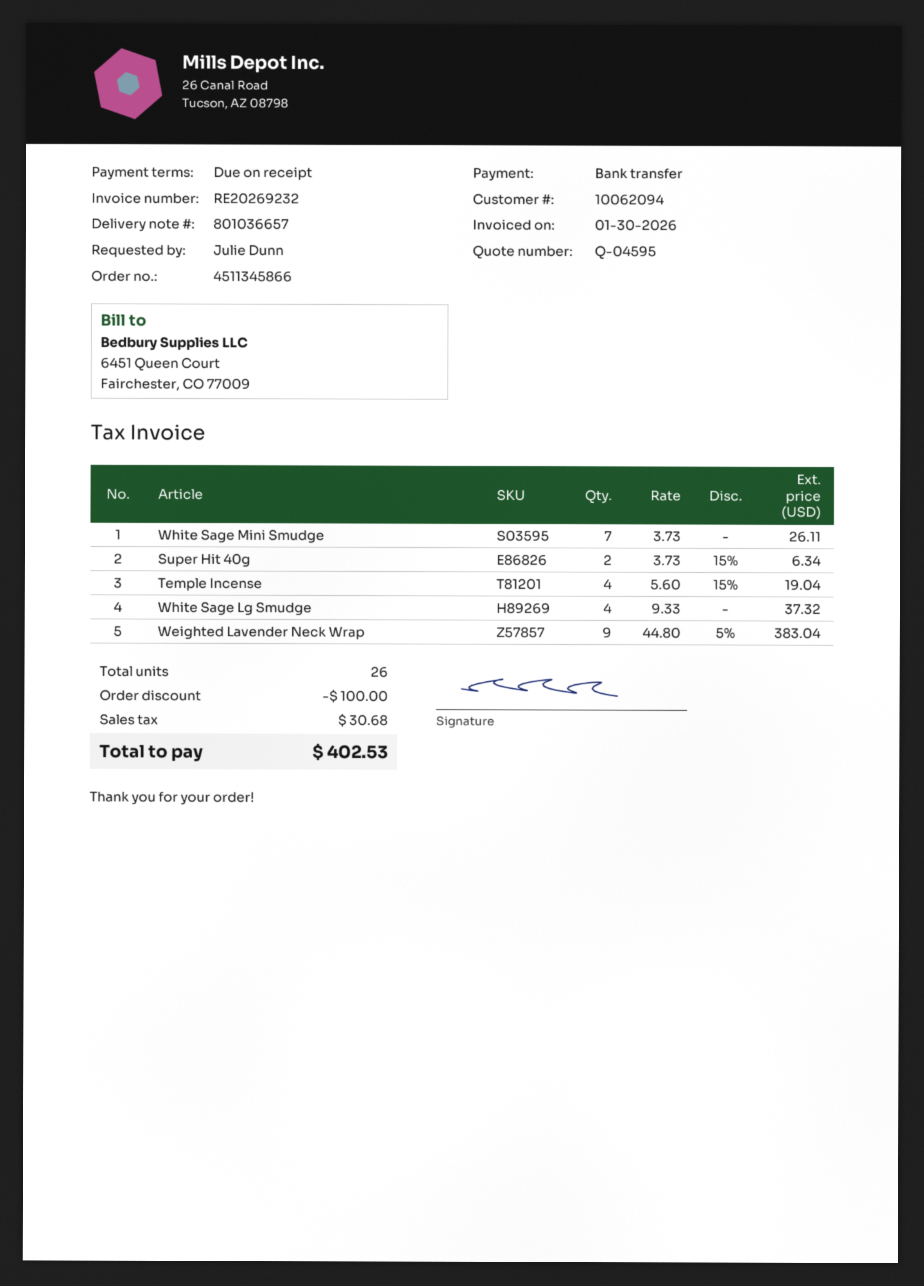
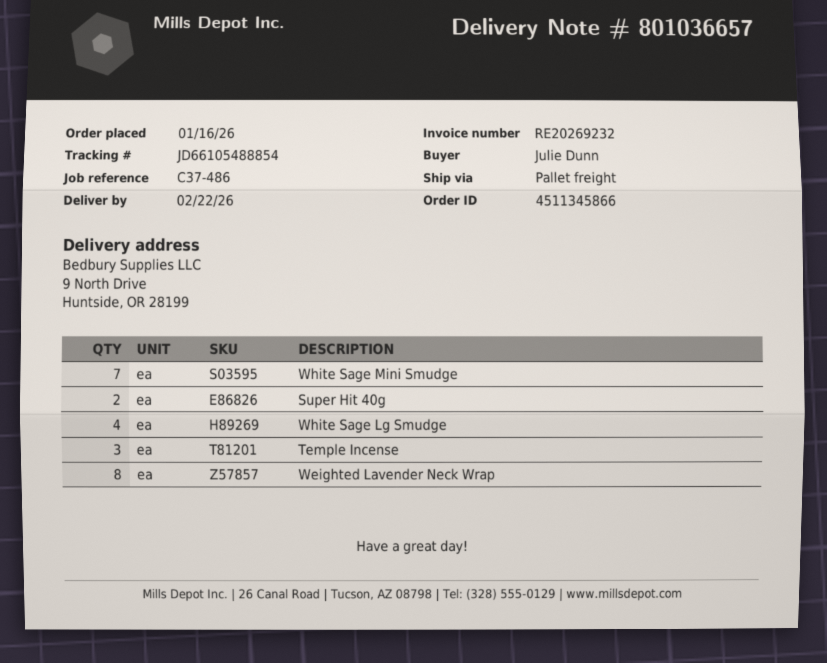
Temple Incense: 4 -> 3
Weighted Lavender Neck Wrap: 9 -> 8

